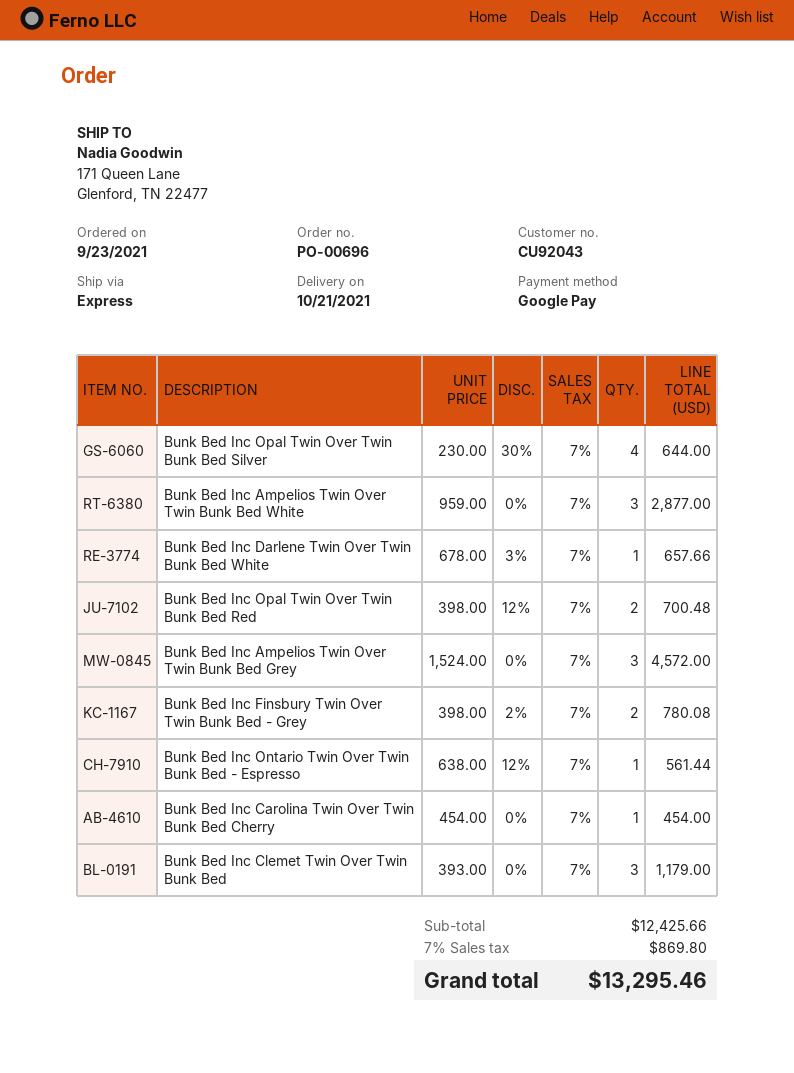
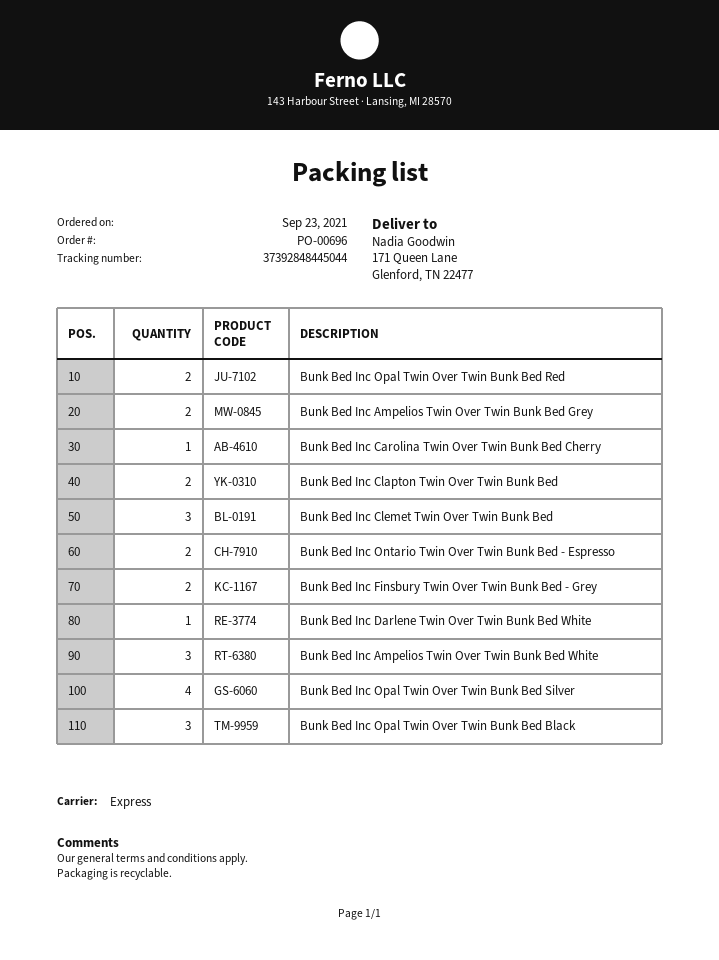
Bunk Bed Inc Ampelios Twin Over Twin Bunk Bed Grey: 3 -> 2
Bunk Bed Inc Ontario Twin Over Twin Bunk Bed - Espresso: 1 -> 2
Bunk Bed Inc Clapton Twin Over Twin Bunk Bed: none -> 2
Bunk Bed Inc Opal Twin Over Twin Bunk Bed Black: none -> 3

